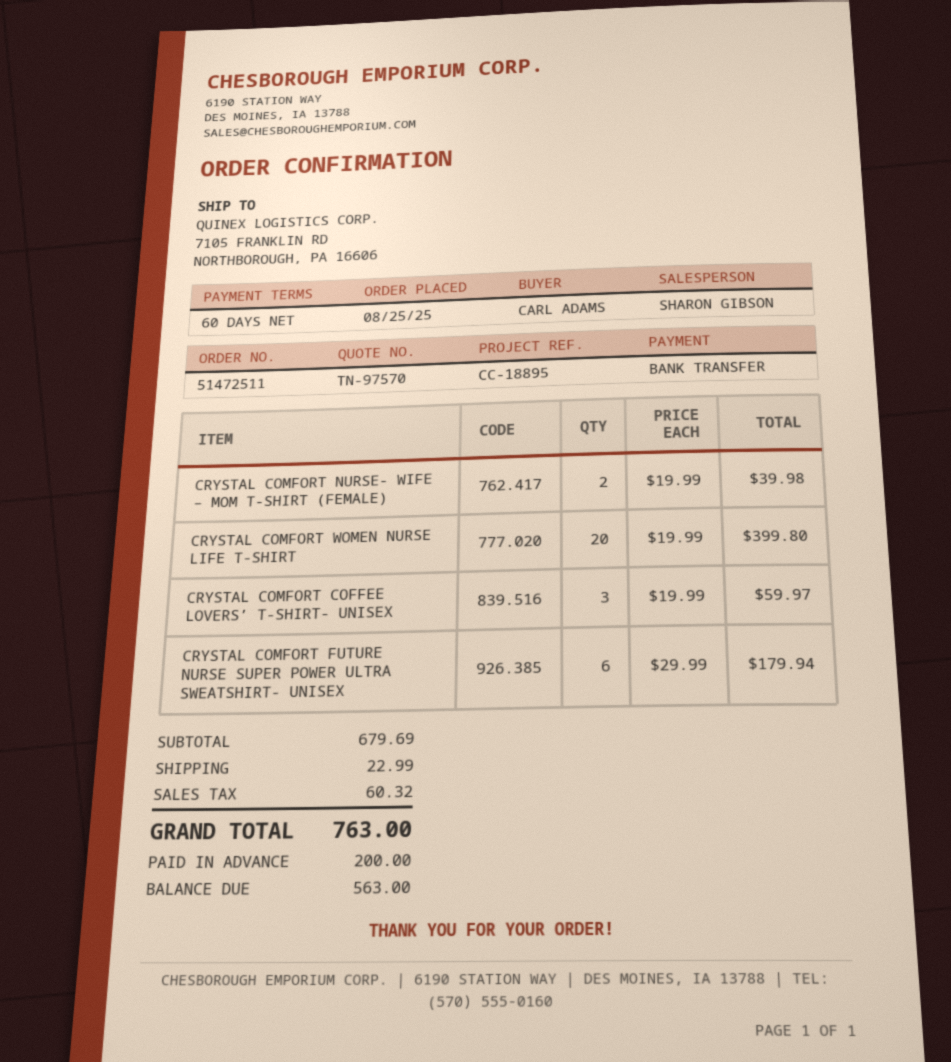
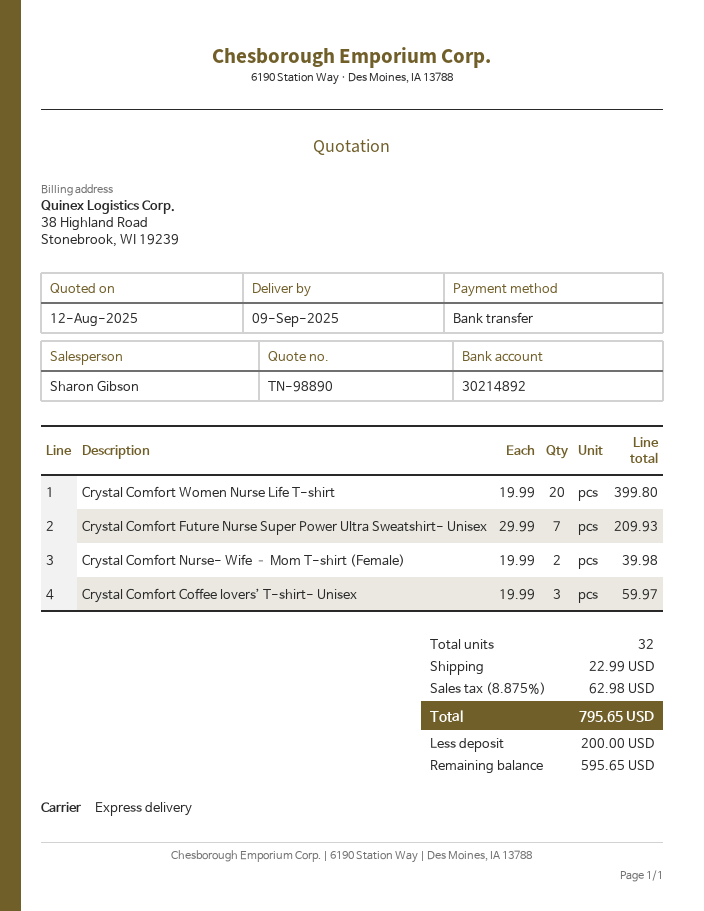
quote number: TN-97570 -> TN-98890
CRYSTAL COMFORT FUTURE NURSE SUPER POWER ULTRA SWEATSHIRT- UNISEX: 6 x 29.99 = 179.94 -> 7 x 29.99 = 209.93
tax: 60.32 -> 62.98
total: 763.00 -> 795.65
balance: 563.00 -> 595.65

